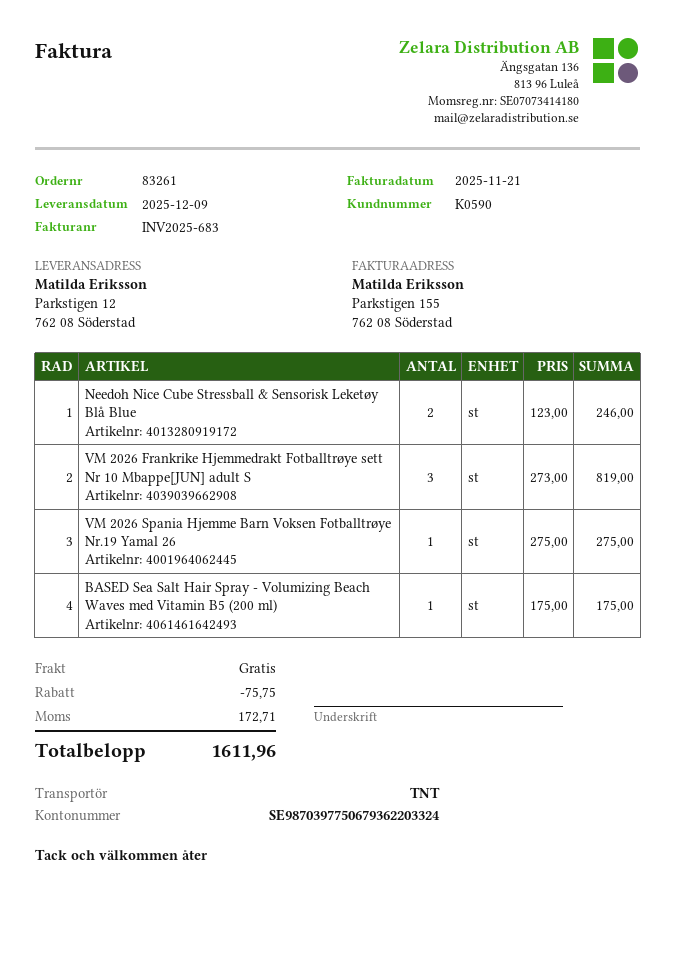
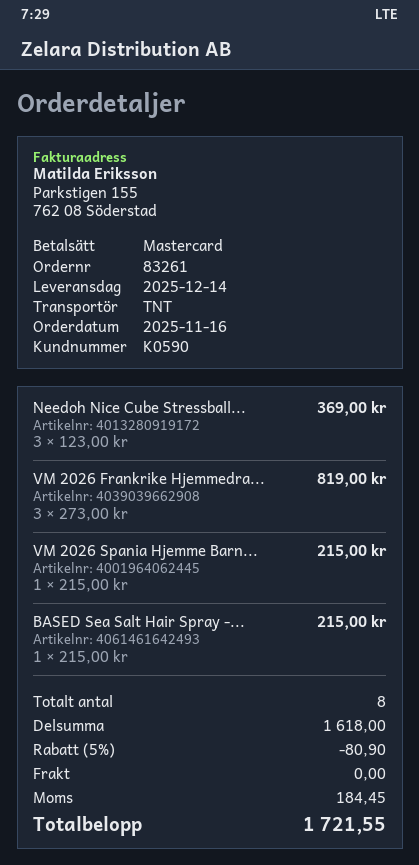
delivery date: 2025-12-09 -> 2025-12-14
Needoh Nice Cube Stressball & Sensorisk Leketøy Blå Blue: 2 x 123.00 = 246.00 -> 3 x 123.00 = 369.00
VM 2026 Spania Hjemme Barn Voksen Fotballtrøye Nr.19 Yamal 26: 1 x 275.00 = 275.00 -> 1 x 215.00 = 215.00
BASED Sea Salt Hair Spray - Volumizing Beach Waves med Vitamin B5 (200 ml): 1 x 175.00 = 175.00 -> 1 x 215.00 = 215.00
discount: 75.75 -> 80.90
tax: 172.71 -> 184.45
total: 1611.96 -> 1721.55

